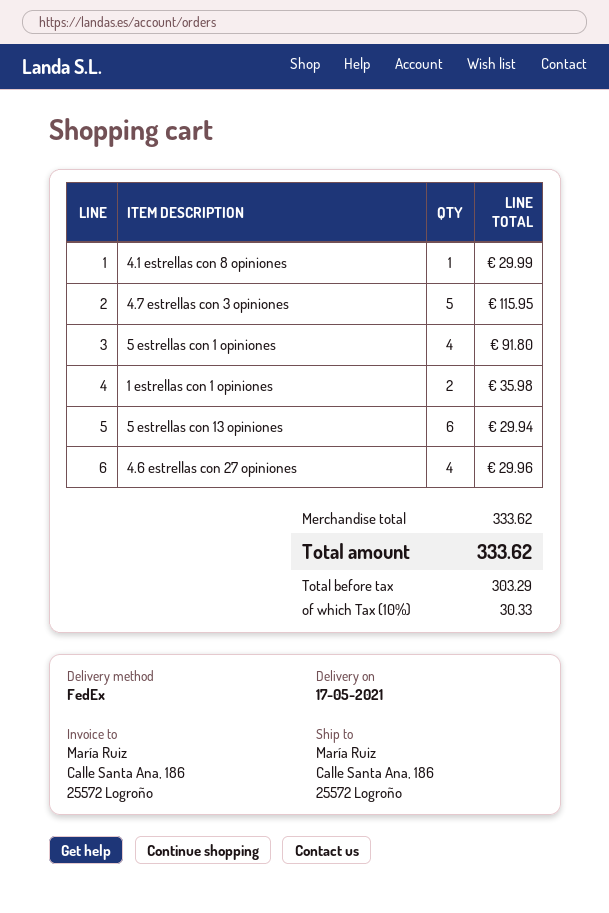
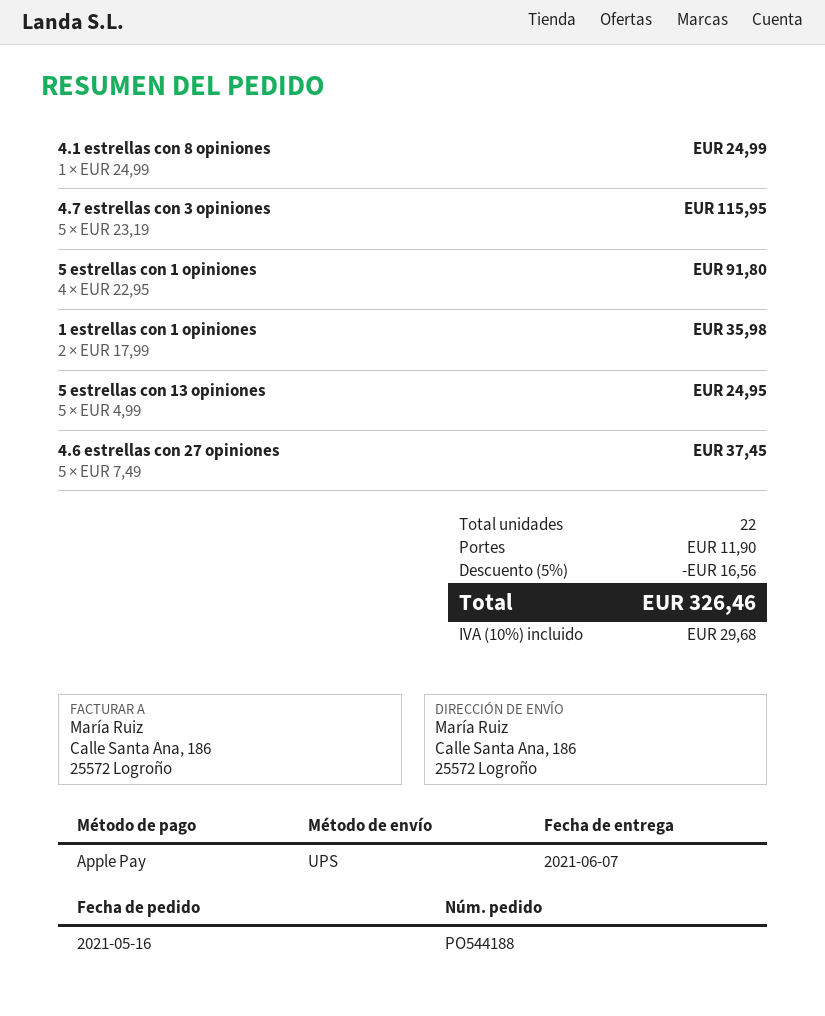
delivery date: 2021-05-17 -> 2021-06-07
shipping method: FedEx -> UPS
4.1 estrellas con 8 opiniones: 1 for 29.99 -> 1 for 24.99
5 estrellas con 13 opiniones: 6 for 29.94 -> 5 for 24.95
4.6 estrellas con 27 opiniones: 4 for 29.96 -> 5 for 37.45
discount: none -> 5% = 16.56
shipping: none -> 11.90
tax: 10% = 30.33 -> 10% = 29.68
total: 333.62 -> 326.46

